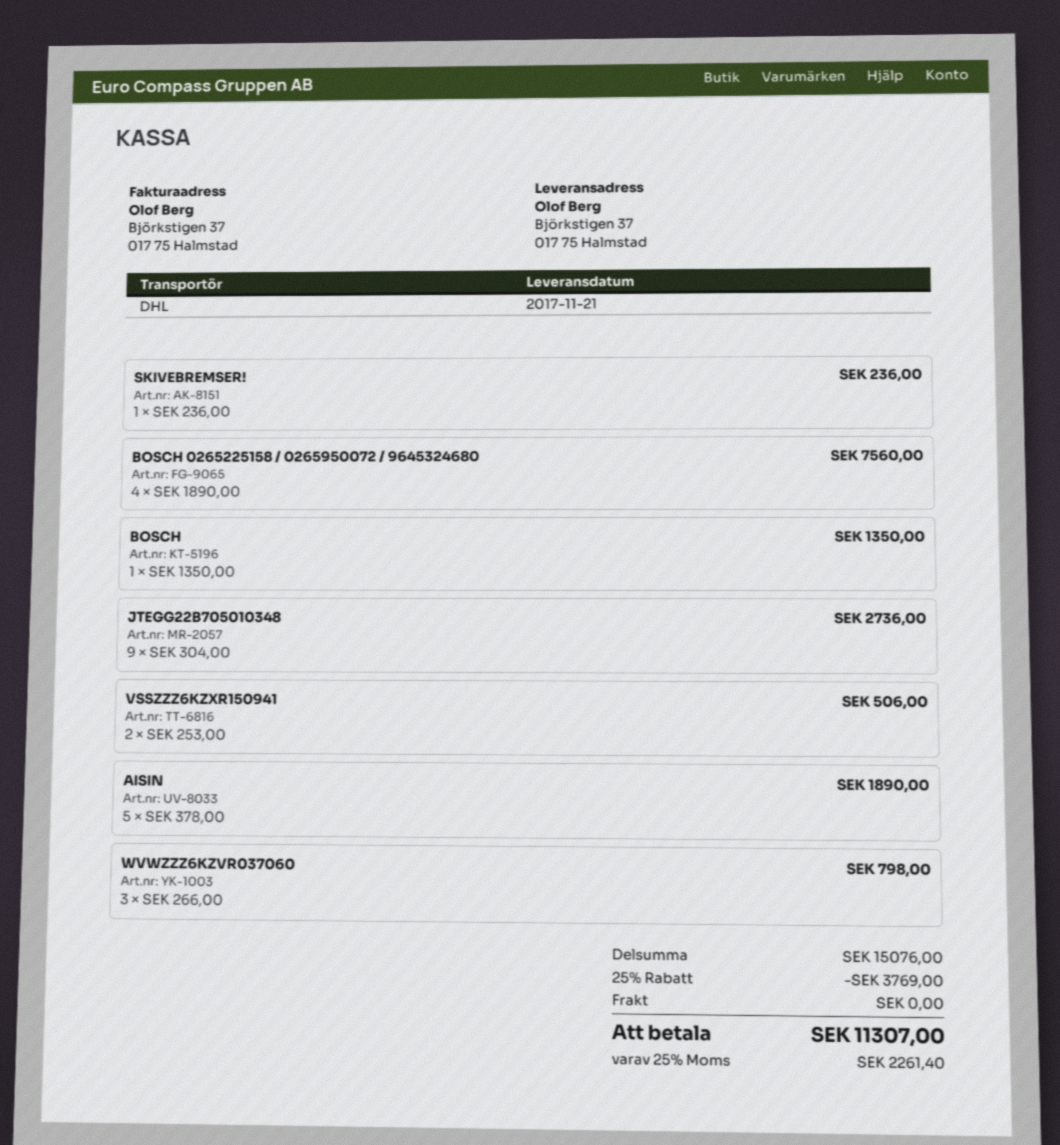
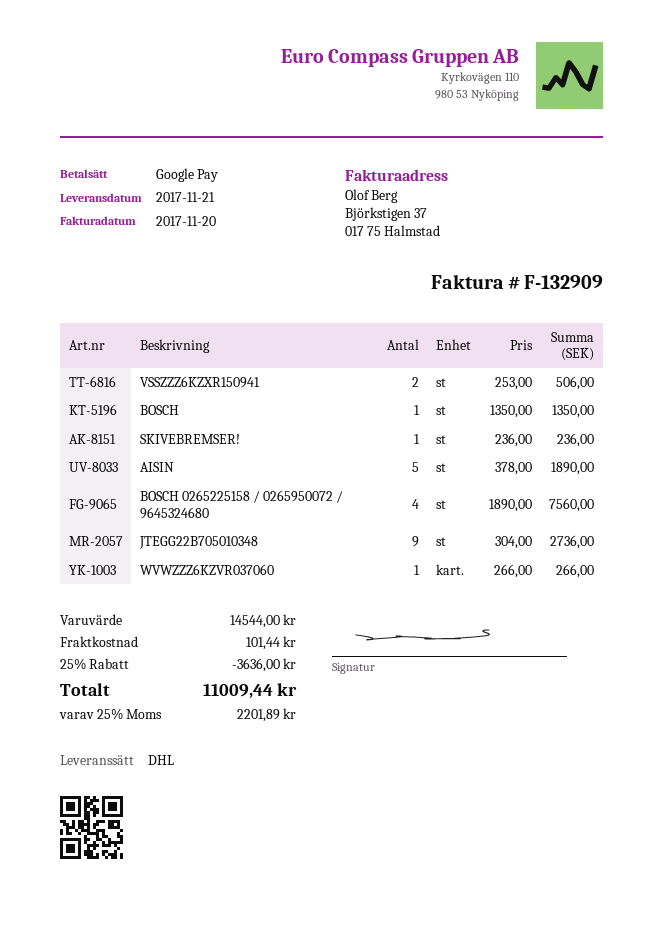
WVWZZZ6KZVR037060: 3 x 266.00 = 798.00 -> 1 x 266.00 = 266.00
subtotal: 15076.00 -> 14544.00
discount: 25% = 3769.00 -> 25% = 3636.00
shipping: 0.00 -> 101.44
tax: 25% = 2261.40 -> 25% = 2201.89
total: 11307.00 -> 11009.44

